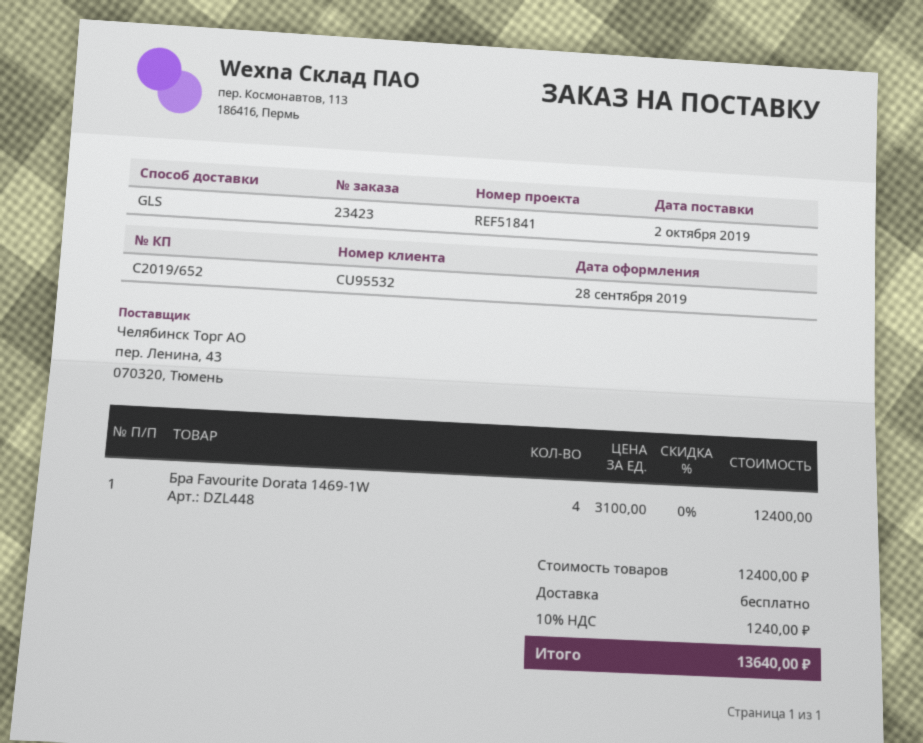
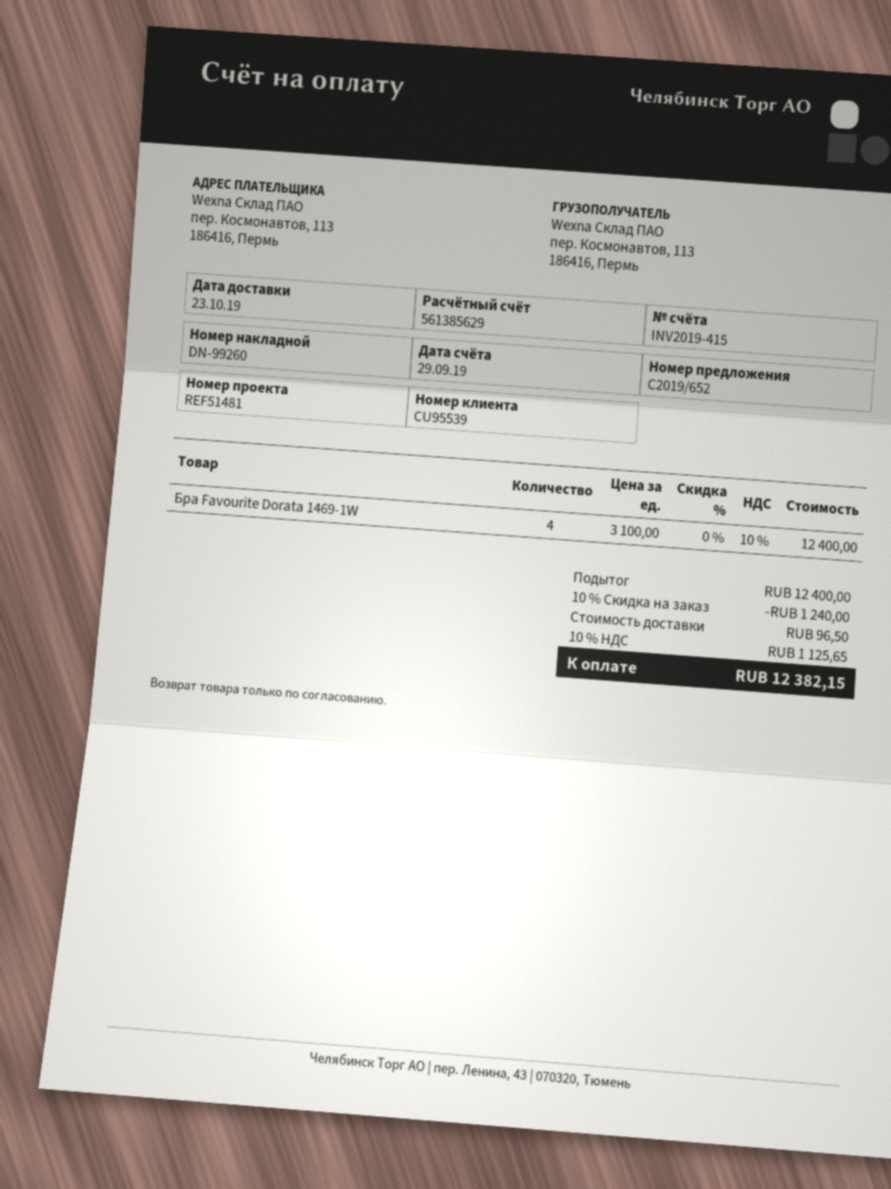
delivery date: 2019-10-02 -> 2019-10-23
customer number: CU95532 -> CU95539
reference: REF51841 -> REF51481
discount: none -> 10% = 1240.00
shipping: 0.00 -> 96.50
tax: 10% = 1240.00 -> 10% = 1125.65
total: 13640.00 -> 12382.15

